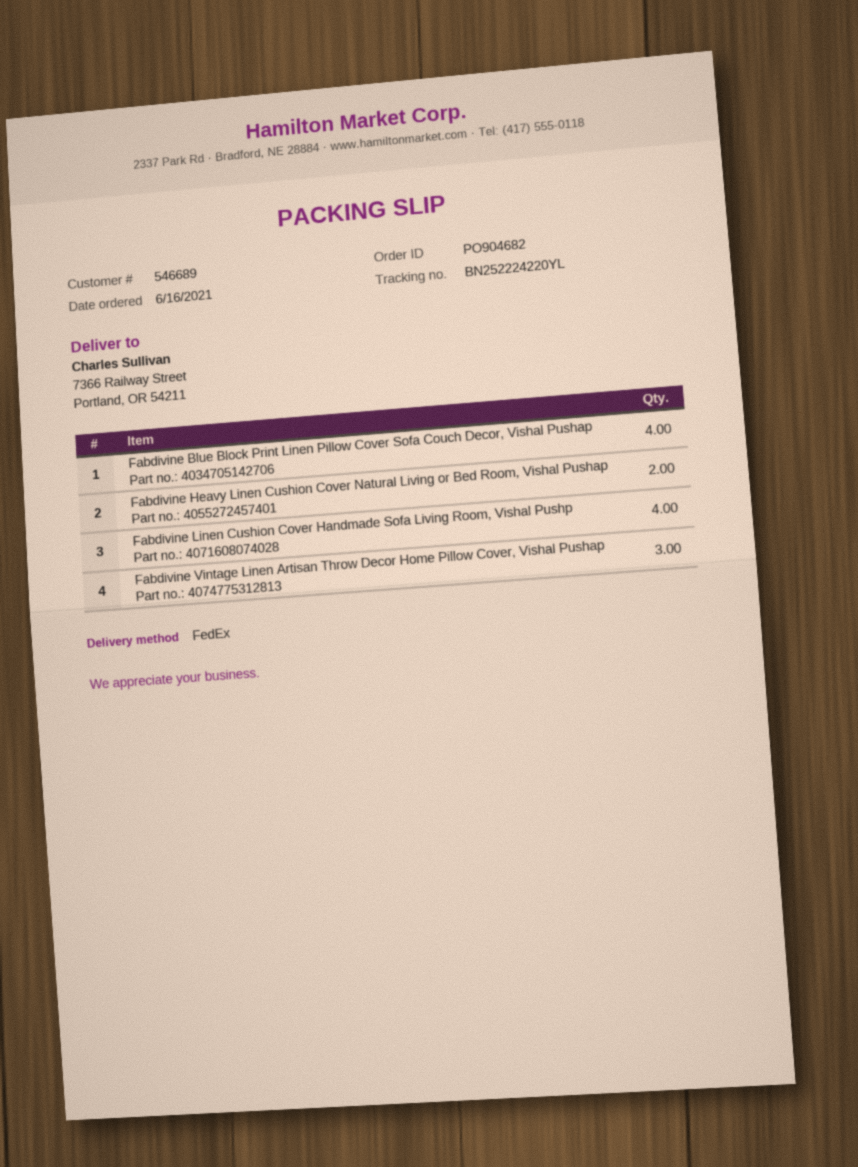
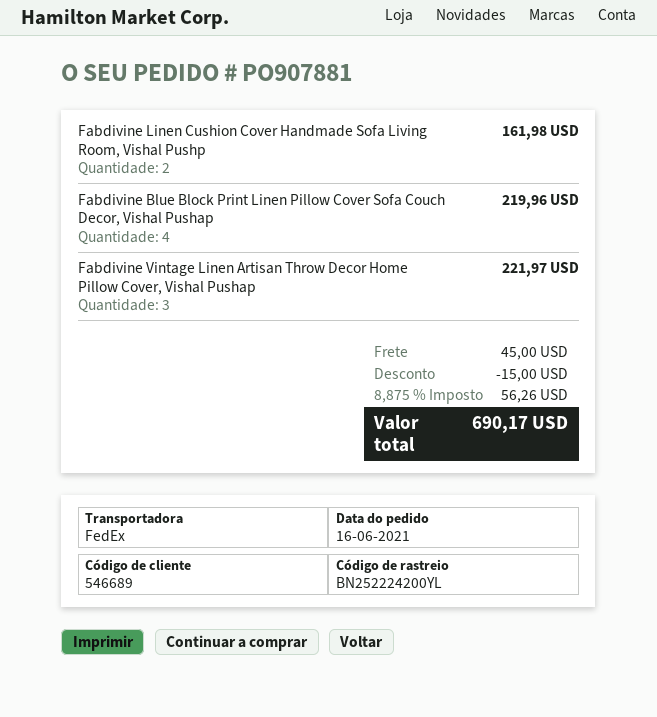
order number: PO904682 -> PO907881
tracking number: BN252224220YL -> BN252224200YL
Fabdivine Heavy Linen Cushion Cover Natural Living or Bed Room, Vishal Pushap: 2 -> none
Fabdivine Linen Cushion Cover Handmade Sofa Living Room, Vishal Pushp: 4 -> 2

